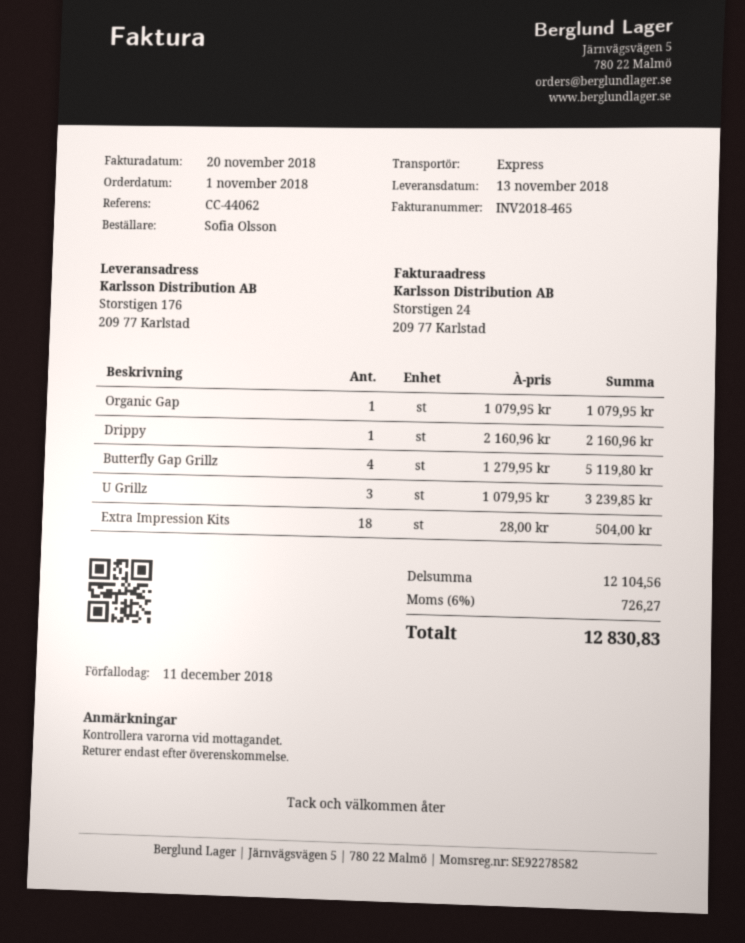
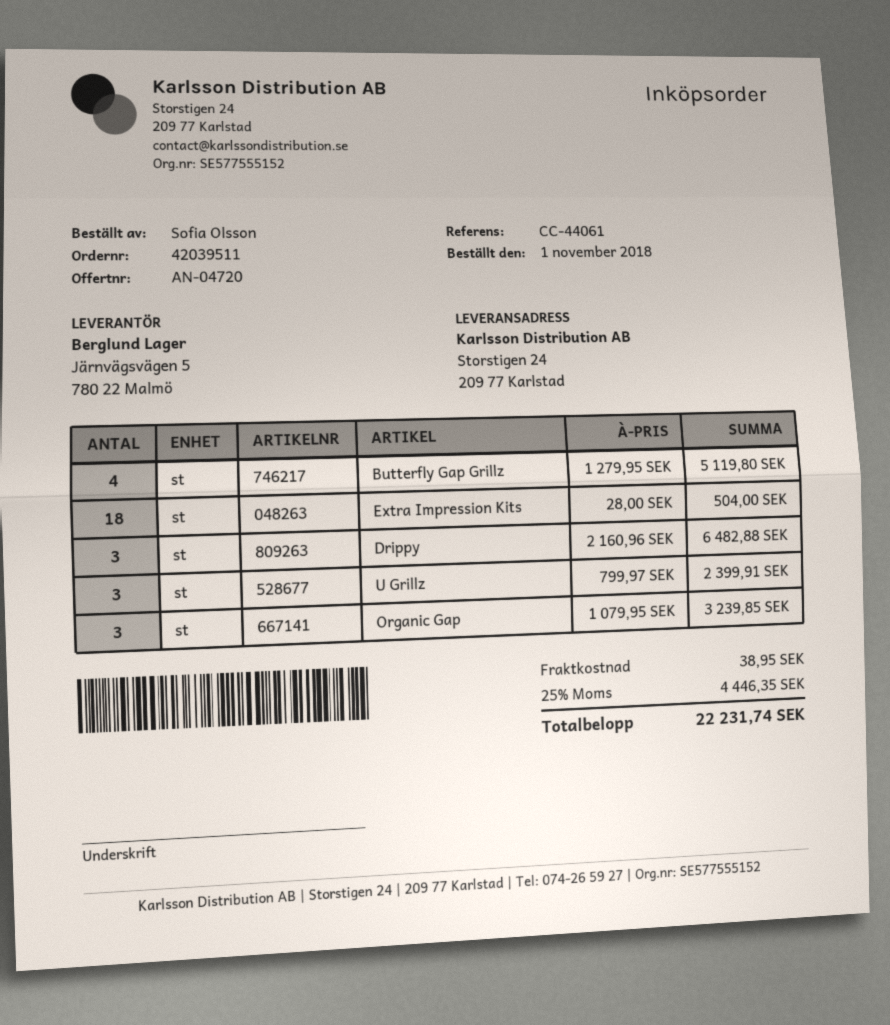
reference: CC-44062 -> CC-44061
ship to: Storstigen 176, 209 77 Karlstad -> Storstigen 24, 209 77 Karlstad
Organic Gap: 1 x 1079.95 = 1079.95 -> 3 x 1079.95 = 3239.85
Drippy: 1 x 2160.96 = 2160.96 -> 3 x 2160.96 = 6482.88
U Grillz: 3 x 1079.95 = 3239.85 -> 3 x 799.97 = 2399.91
shipping: none -> 38.95
tax: 6% = 726.27 -> 25% = 4446.35
total: 12830.83 -> 22231.74

